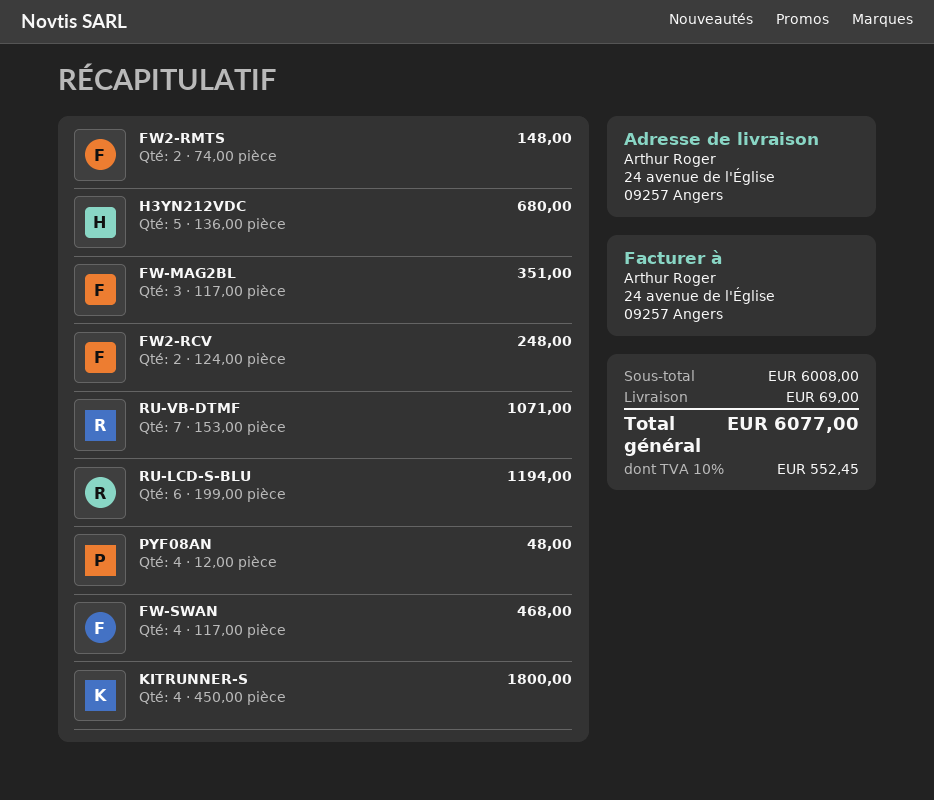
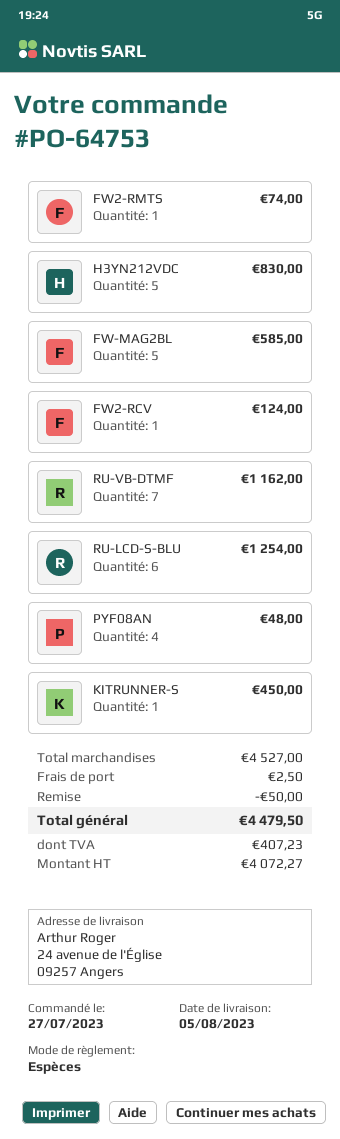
FW2-RMTS: 2 for 148.00 -> 1 for 74.00
H3YN212VDC: 5 for 680.00 -> 5 for 830.00
FW-MAG2BL: 3 for 351.00 -> 5 for 585.00
FW2-RCV: 2 for 248.00 -> 1 for 124.00
RU-VB-DTMF: 7 for 1071.00 -> 7 for 1162.00
RU-LCD-S-BLU: 6 for 1194.00 -> 6 for 1254.00
FW-SWAN: 4 for 468.00 -> none
KITRUNNER-S: 4 for 1800.00 -> 1 for 450.00
subtotal: 6008.00 -> 4527.00
discount: none -> 50.00
shipping: 69.00 -> 2.50
tax: 552.45 -> 407.23
total: 6077.00 -> 4479.50

